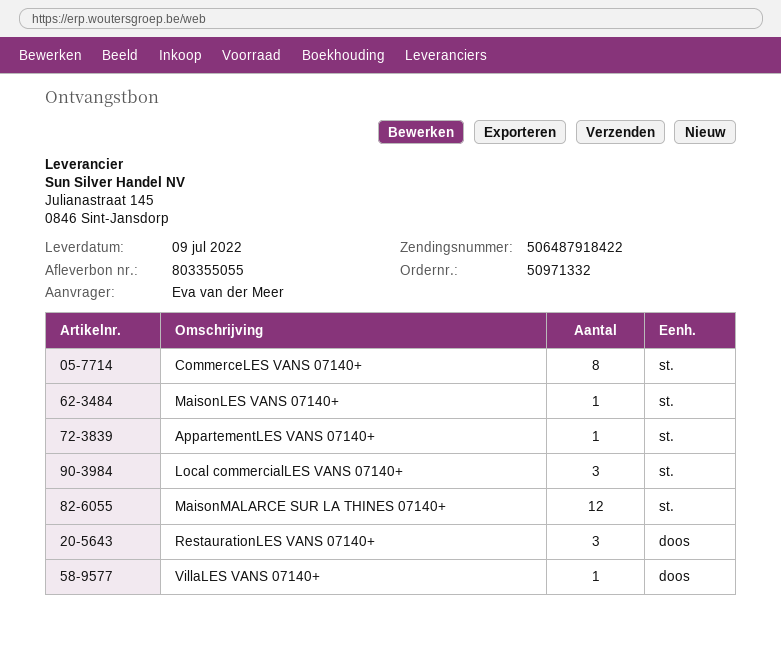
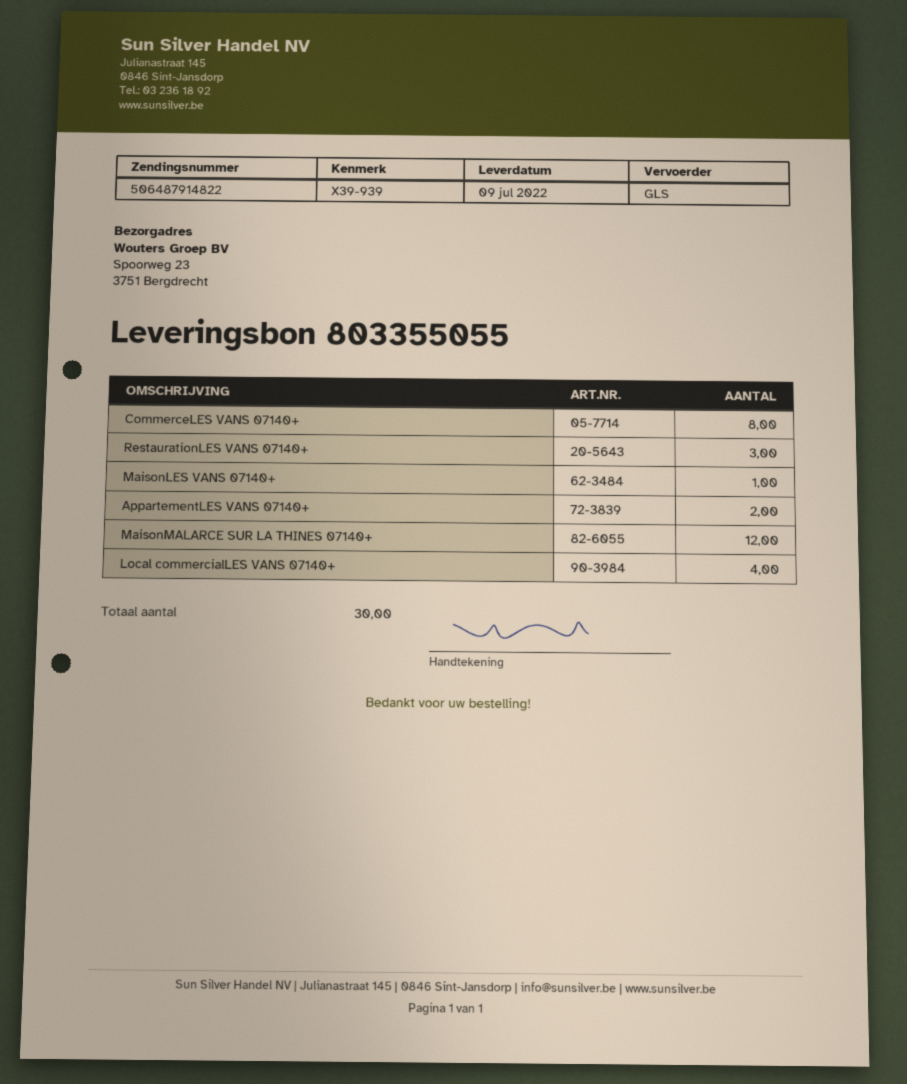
tracking number: 506487918422 -> 506487914822
AppartementLES VANS 07140+: 1 -> 2
Local commercialLES VANS 07140+: 3 -> 4
VillaLES VANS 07140+: 1 -> none

